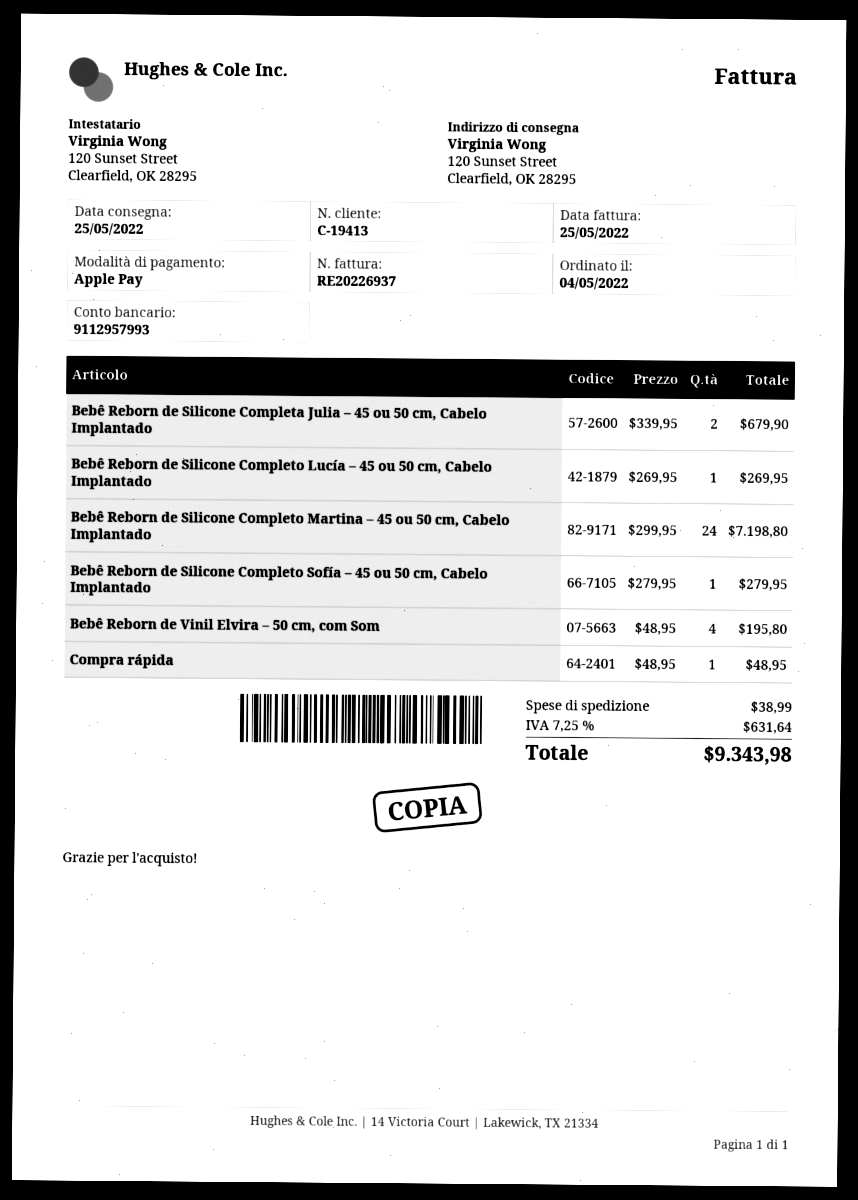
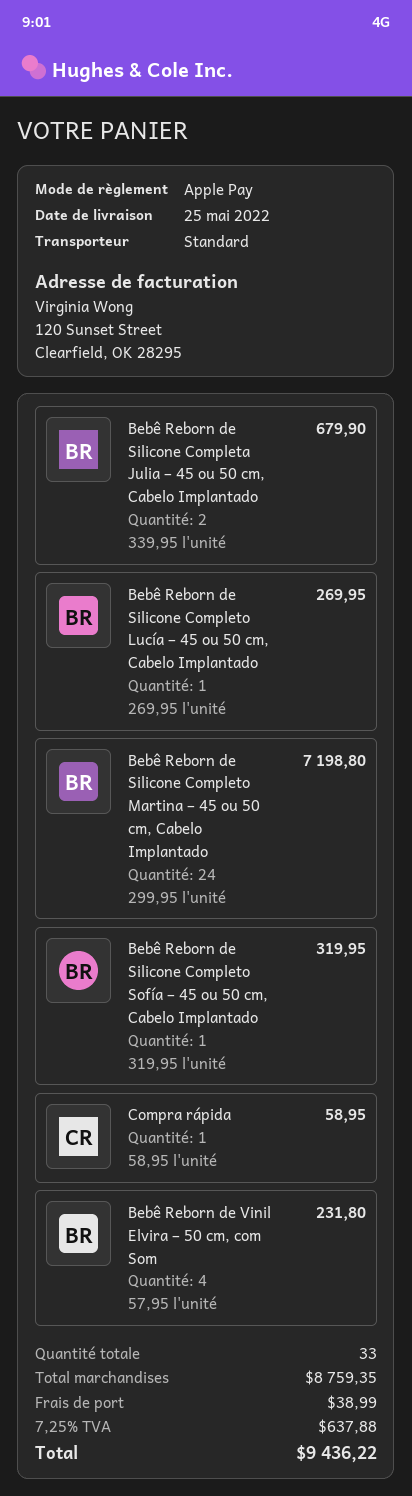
Bebê Reborn de Silicone Completo Sofía – 45 ou 50 cm, Cabelo Implantado: 1 x 279.95 = 279.95 -> 1 x 319.95 = 319.95
Bebê Reborn de Vinil Elvira – 50 cm, com Som: 4 x 48.95 = 195.80 -> 4 x 57.95 = 231.80
Compra rápida: 1 x 48.95 = 48.95 -> 1 x 58.95 = 58.95
tax: 7.25% = 631.64 -> 7.25% = 637.88
total: 9343.98 -> 9436.22

